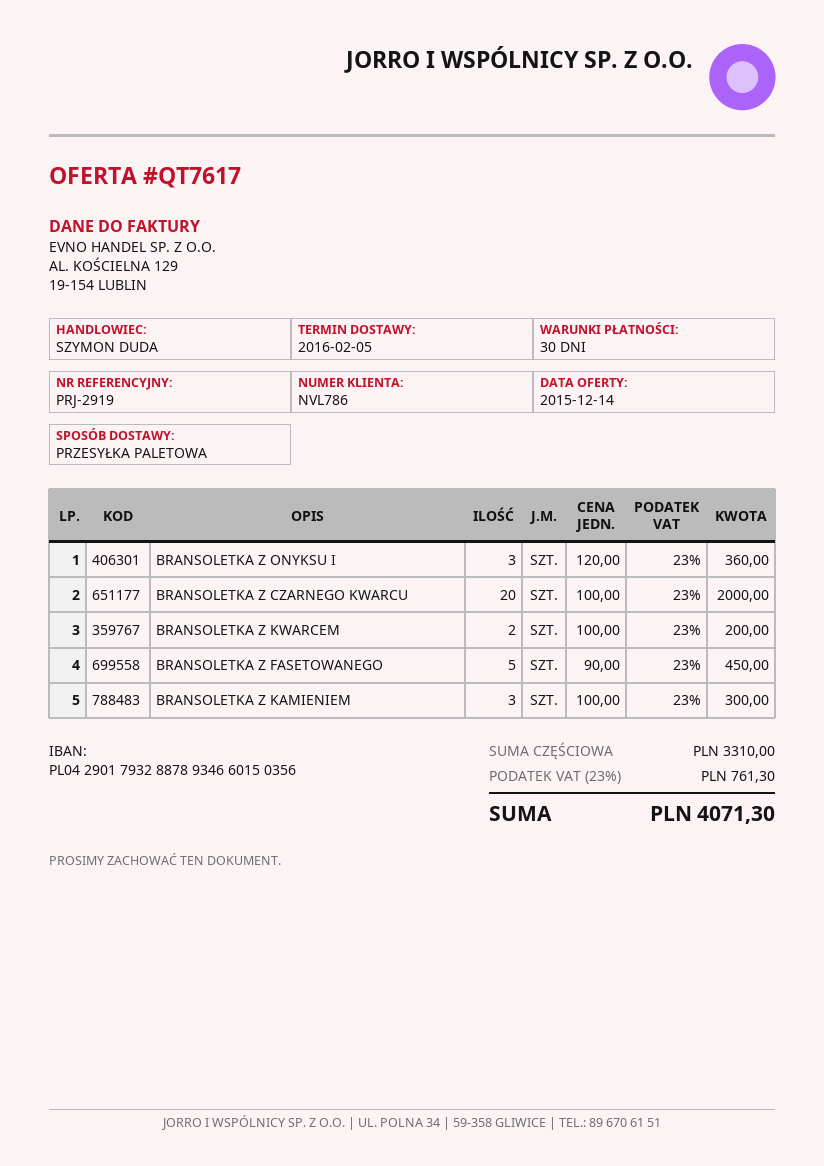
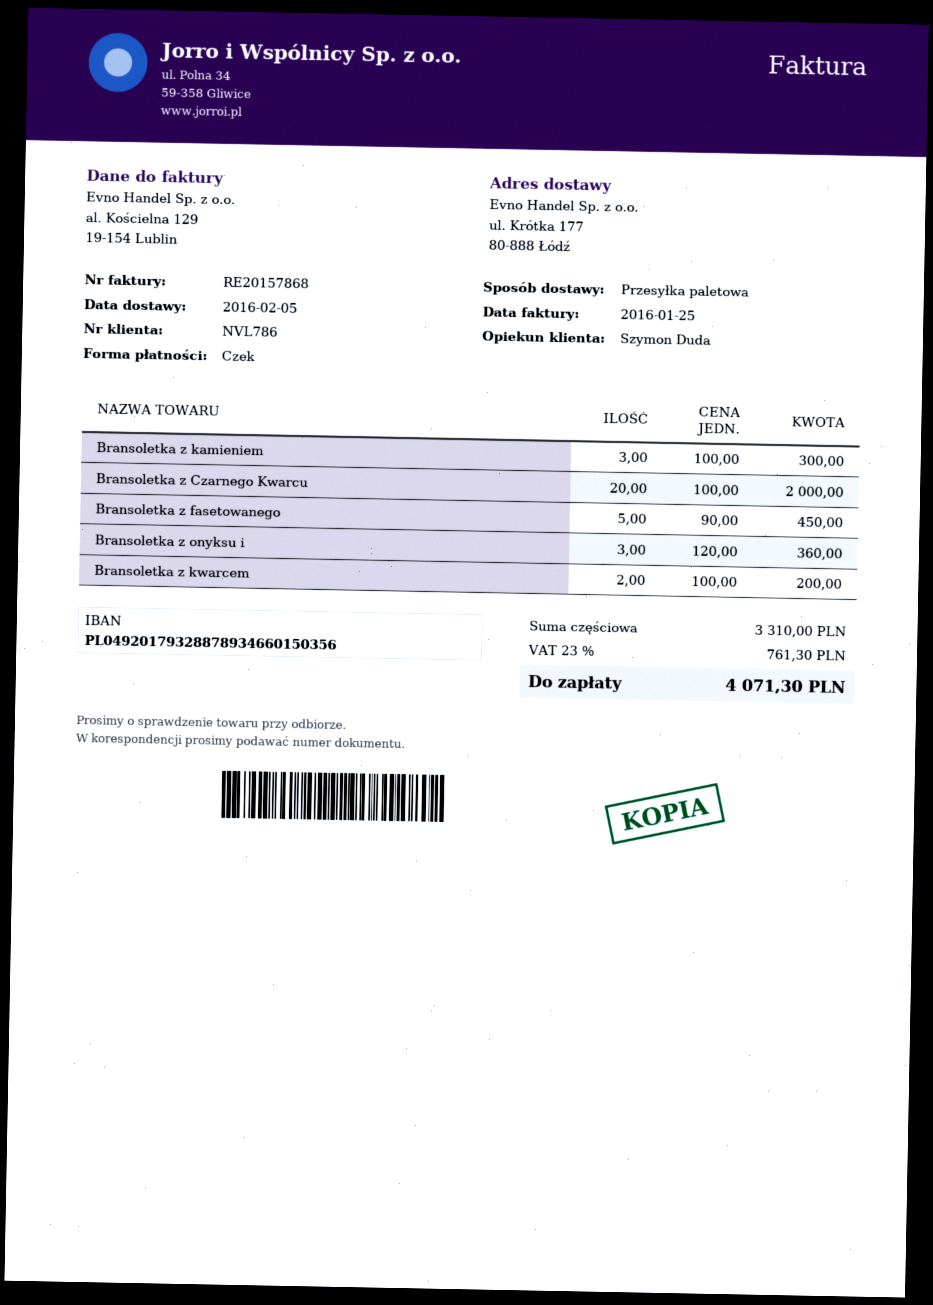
bank account: PL04290179328878934660150356 -> PL04920179328878934660150356

